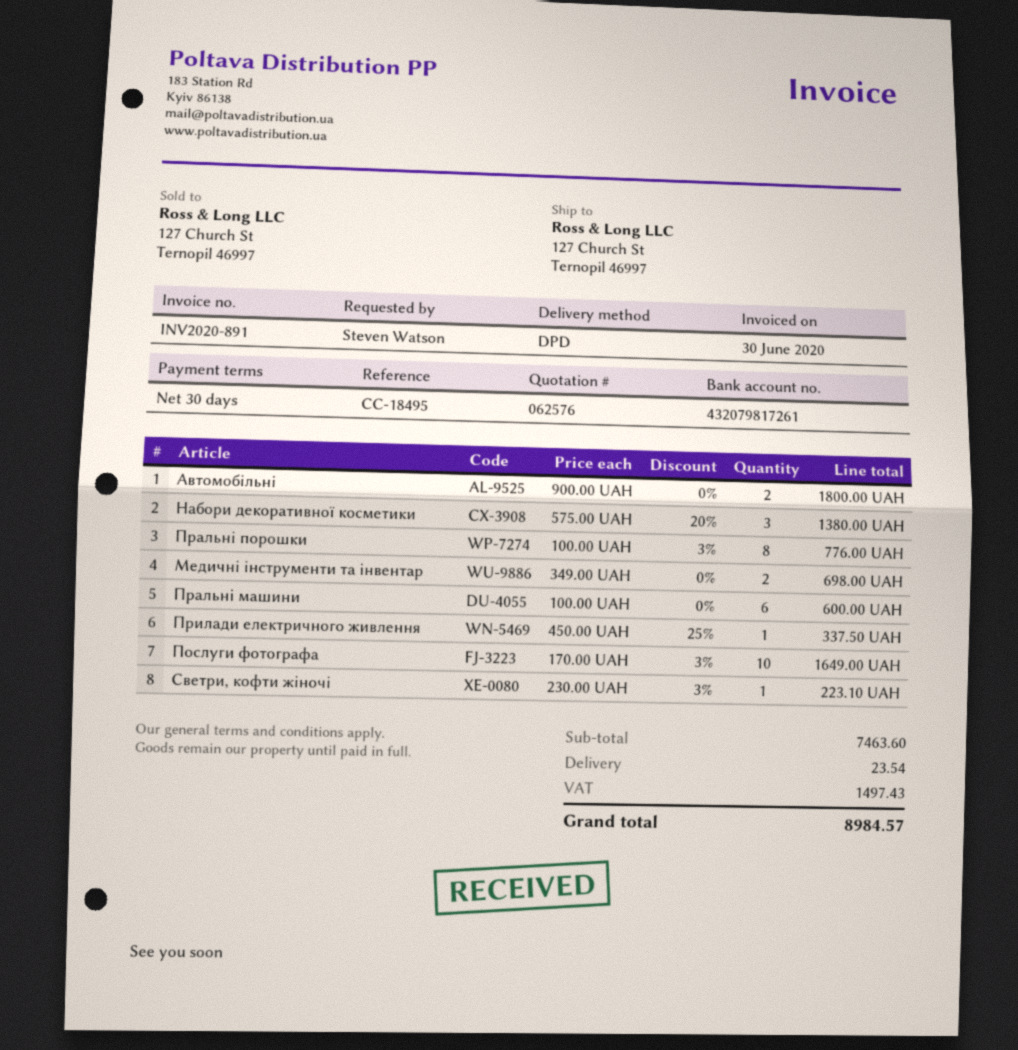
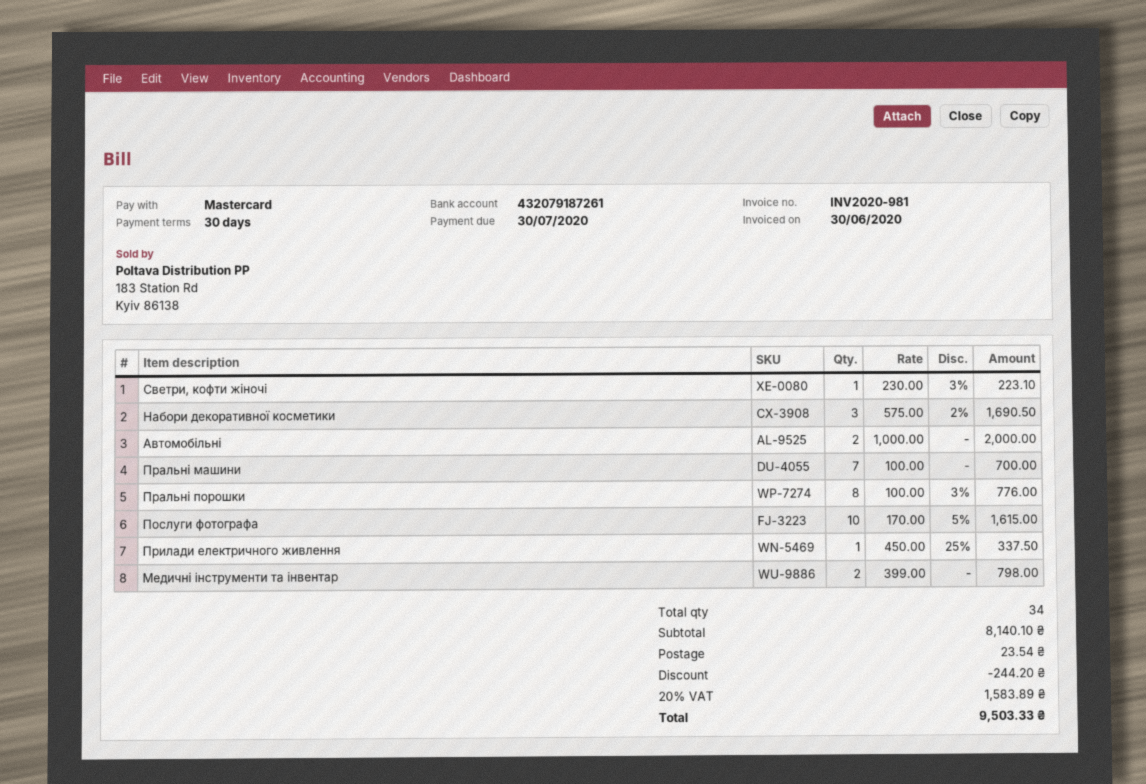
invoice number: INV2020-891 -> INV2020-981
bank account: 432079817261 -> 432079187261
Автомобільні: 2 x 900.00 = 1800.00 -> 2 x 1000.00 = 2000.00
Набори декоративної косметики: 3 x 575.00 - 20% = 1380.00 -> 3 x 575.00 - 2% = 1690.50
Медичні інструменти та інвентар: 2 x 349.00 = 698.00 -> 2 x 399.00 = 798.00
Пральні машини: 6 x 100.00 = 600.00 -> 7 x 100.00 = 700.00
Послуги фотографа: 10 x 170.00 - 3% = 1649.00 -> 10 x 170.00 - 5% = 1615.00
subtotal: 7463.60 -> 8140.10
discount: none -> 244.20
tax: 1497.43 -> 1583.89
total: 8984.57 -> 9503.33

